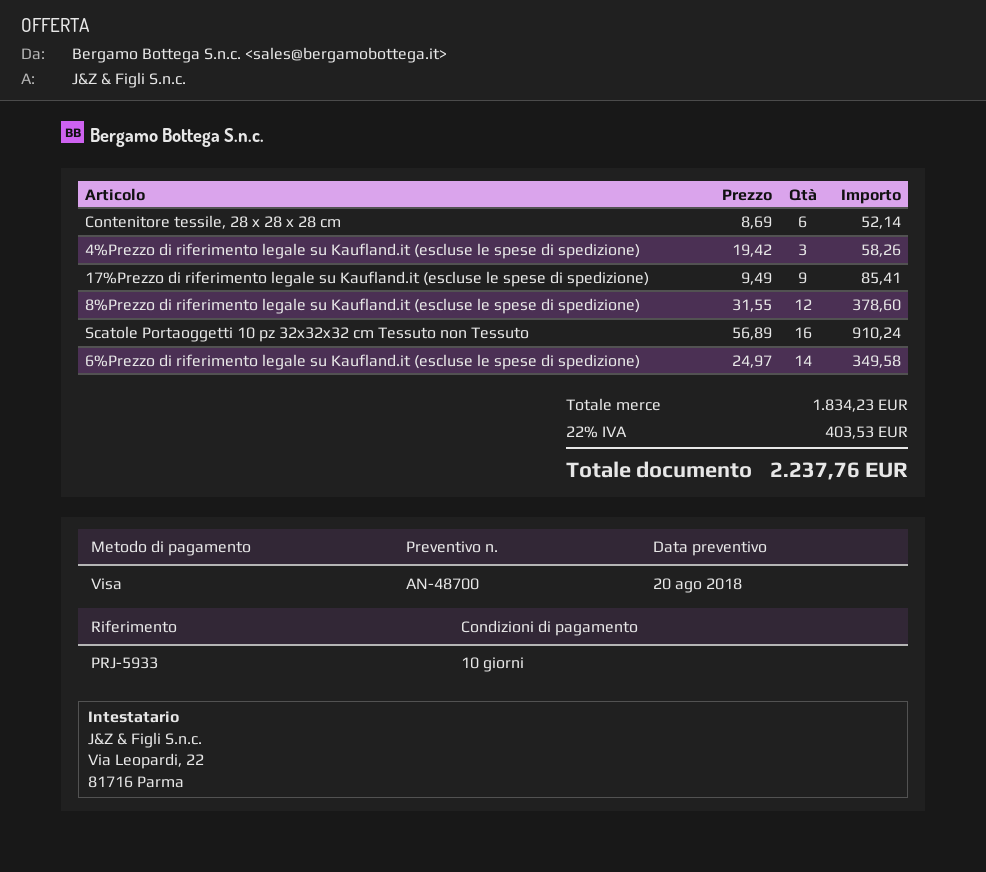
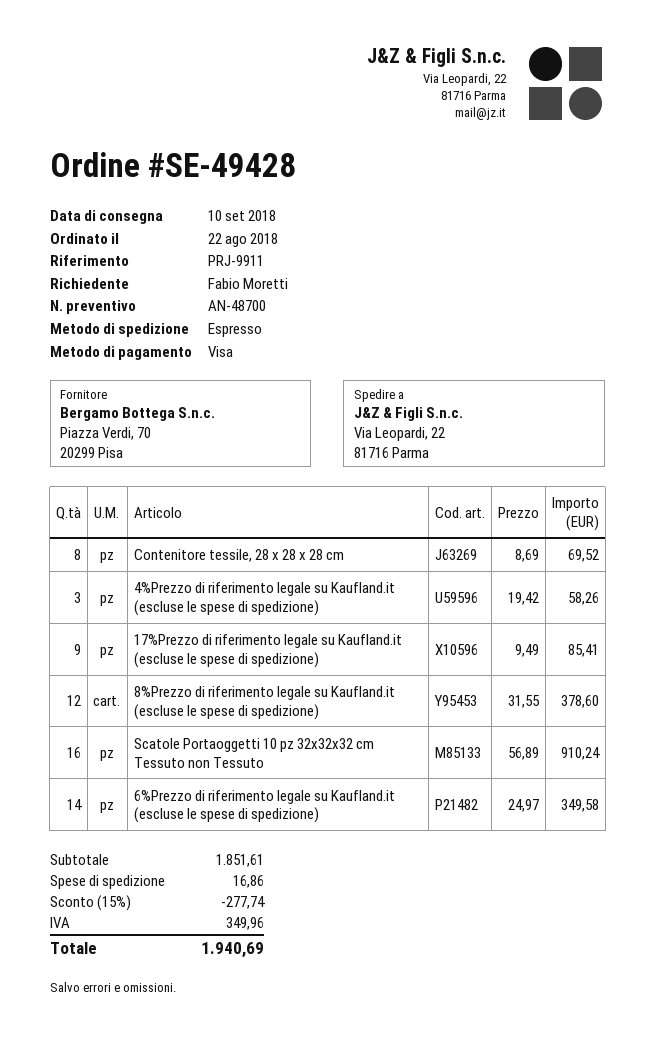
reference: PRJ-5933 -> PRJ-9911
Contenitore tessile, 28 x 28 x 28 cm: 6 x 8.69 = 52.14 -> 8 x 8.69 = 69.52
subtotal: 1834.23 -> 1851.61
discount: none -> 15% = 277.74
shipping: none -> 16.86
tax: 403.53 -> 349.96
total: 2237.76 -> 1940.69

